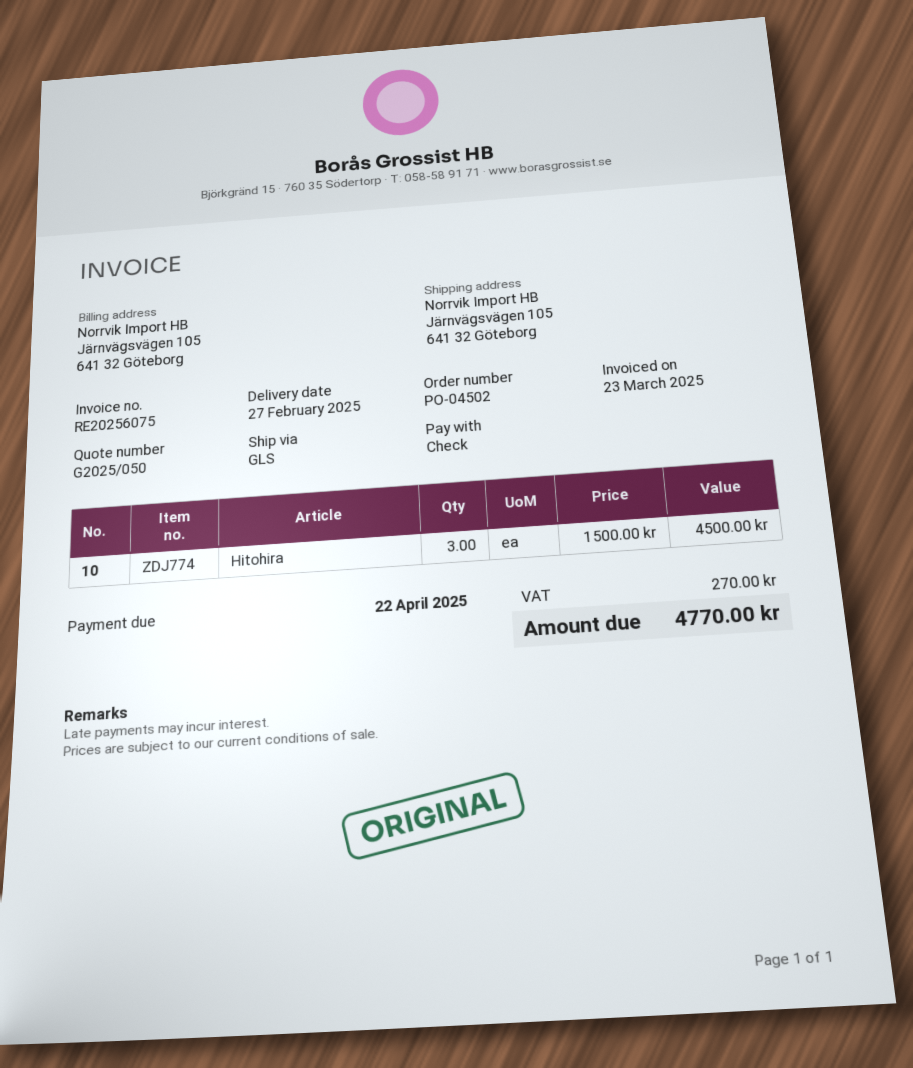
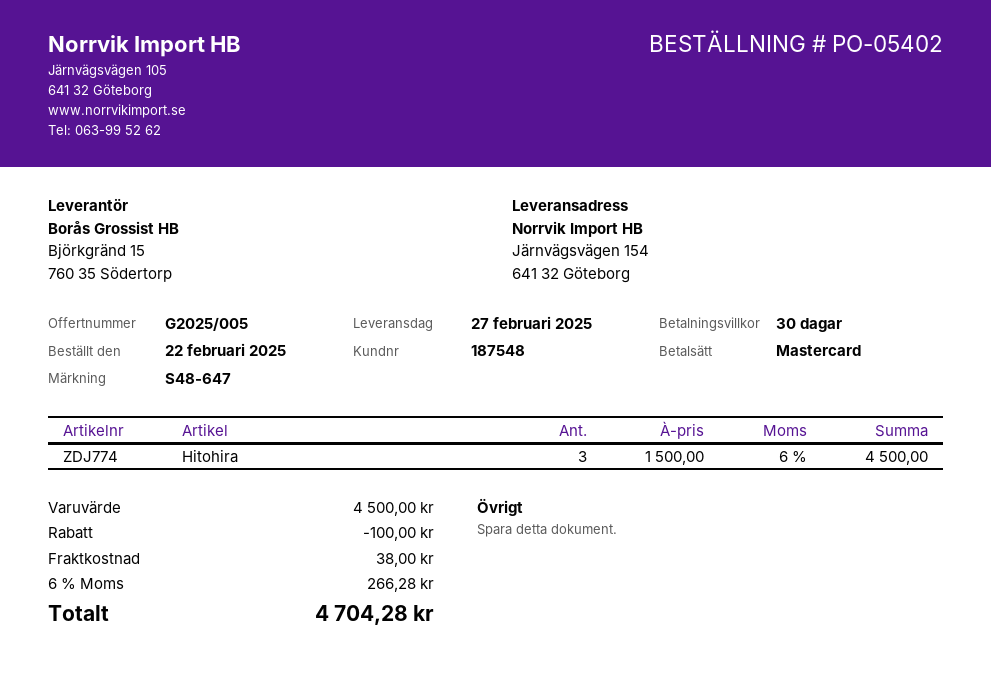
quote number: G2025/050 -> G2025/005
order number: PO-04502 -> PO-05402
payment method: cheque -> Mastercard
ship to: Järnvägsvägen 105, 641 32 Göteborg -> Järnvägsvägen 154, 641 32 Göteborg
discount: none -> 100.00
shipping: none -> 38.00
tax: 270.00 -> 266.28
total: 4770.00 -> 4704.28

